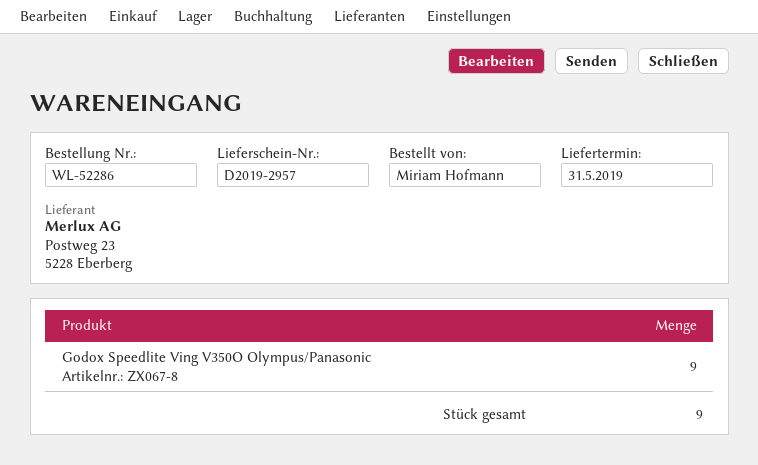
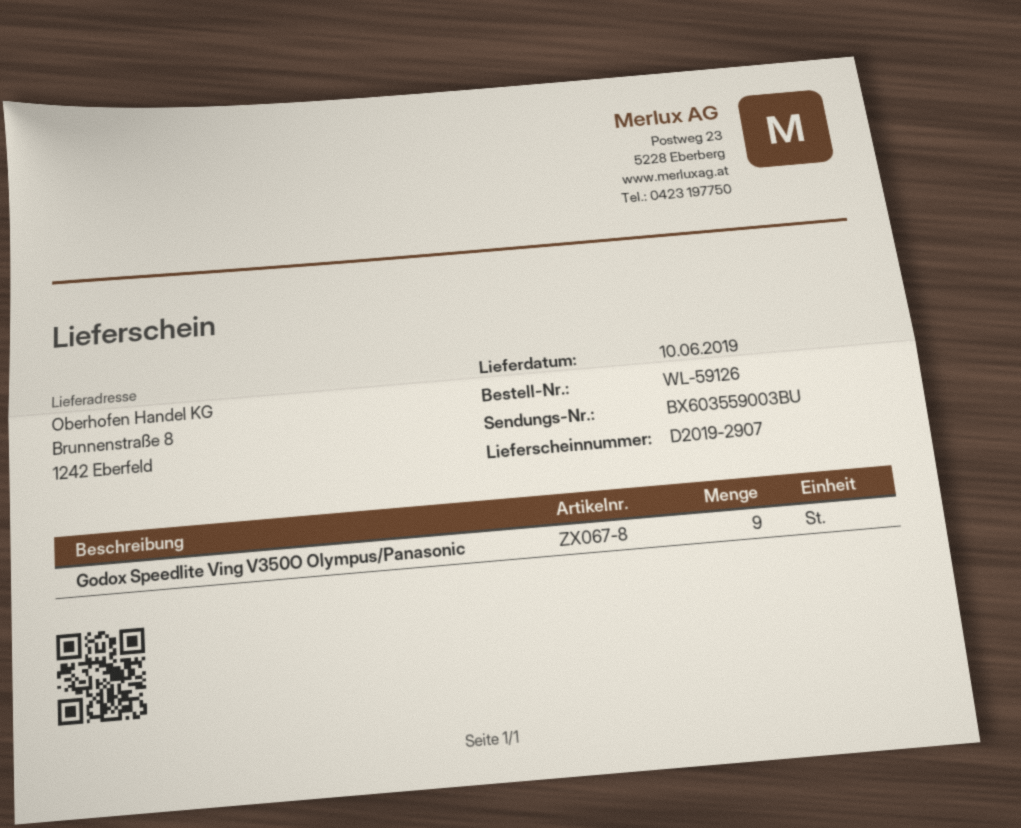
order number: WL-52286 -> WL-59126
delivery note number: D2019-2957 -> D2019-2907
delivery date: 2019-05-31 -> 2019-06-10

